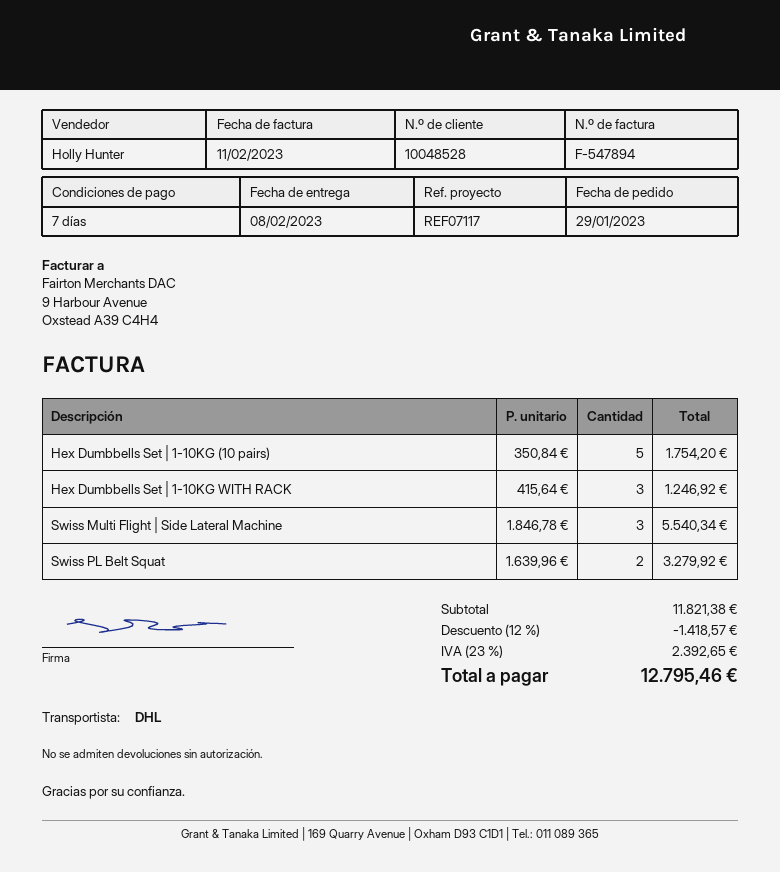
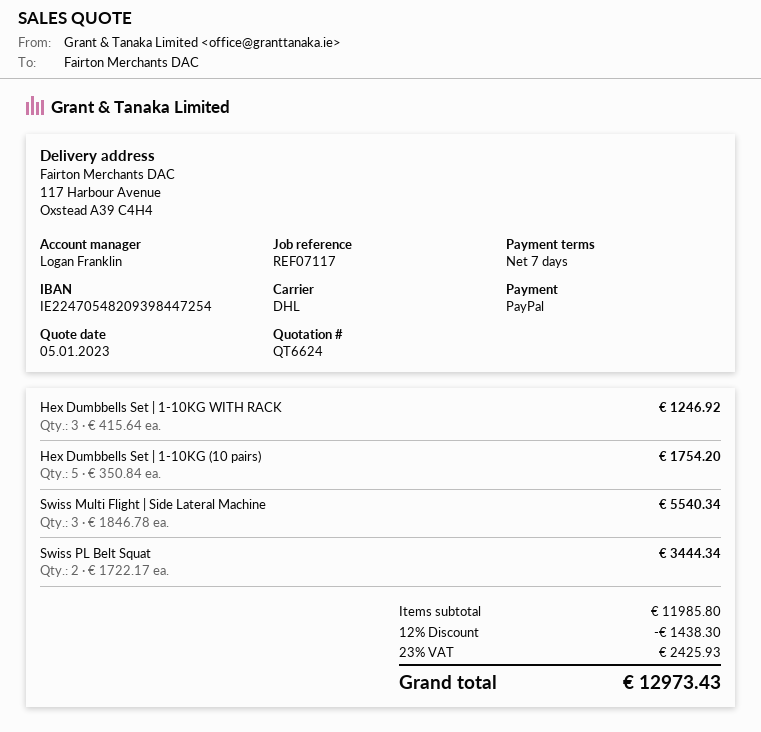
sales rep: Holly Hunter -> Logan Franklin
Swiss PL Belt Squat: 2 x 1639.96 = 3279.92 -> 2 x 1722.17 = 3444.34
subtotal: 11821.38 -> 11985.80
discount: 12% = 1418.57 -> 12% = 1438.30
tax: 23% = 2392.65 -> 23% = 2425.93
total: 12795.46 -> 12973.43

